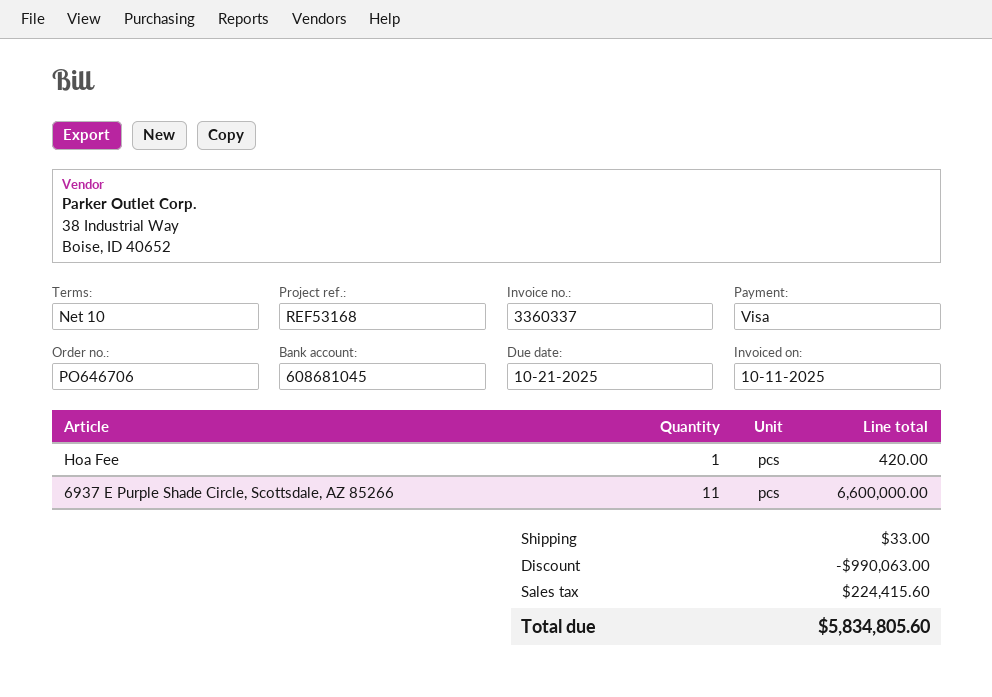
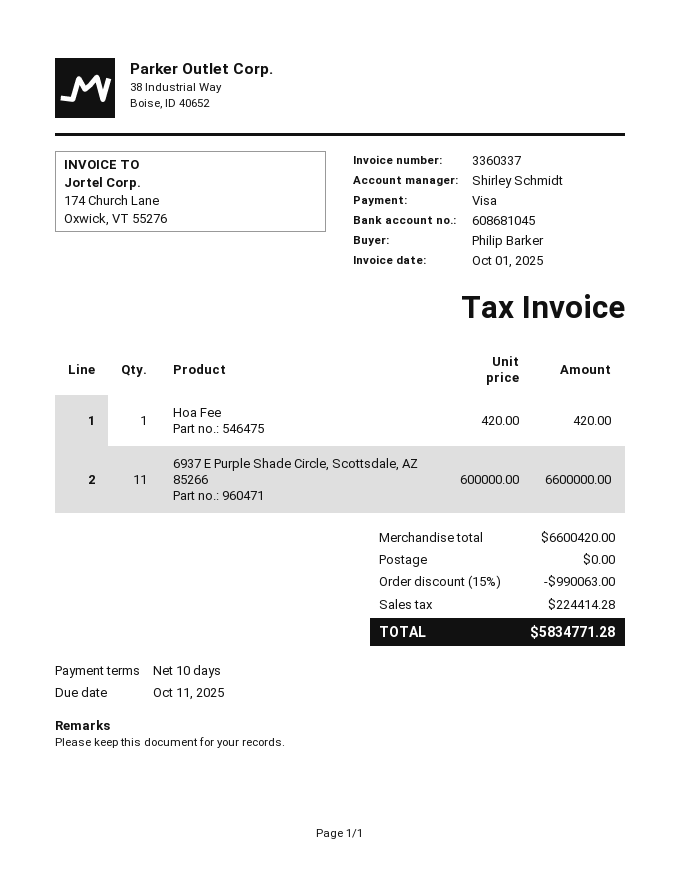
invoice date: 2025-10-11 -> 2025-10-01
due date: 2025-10-21 -> 2025-10-11
shipping: 33.00 -> 0.00
tax: 224415.60 -> 224414.28
total: 5834805.60 -> 5834771.28

